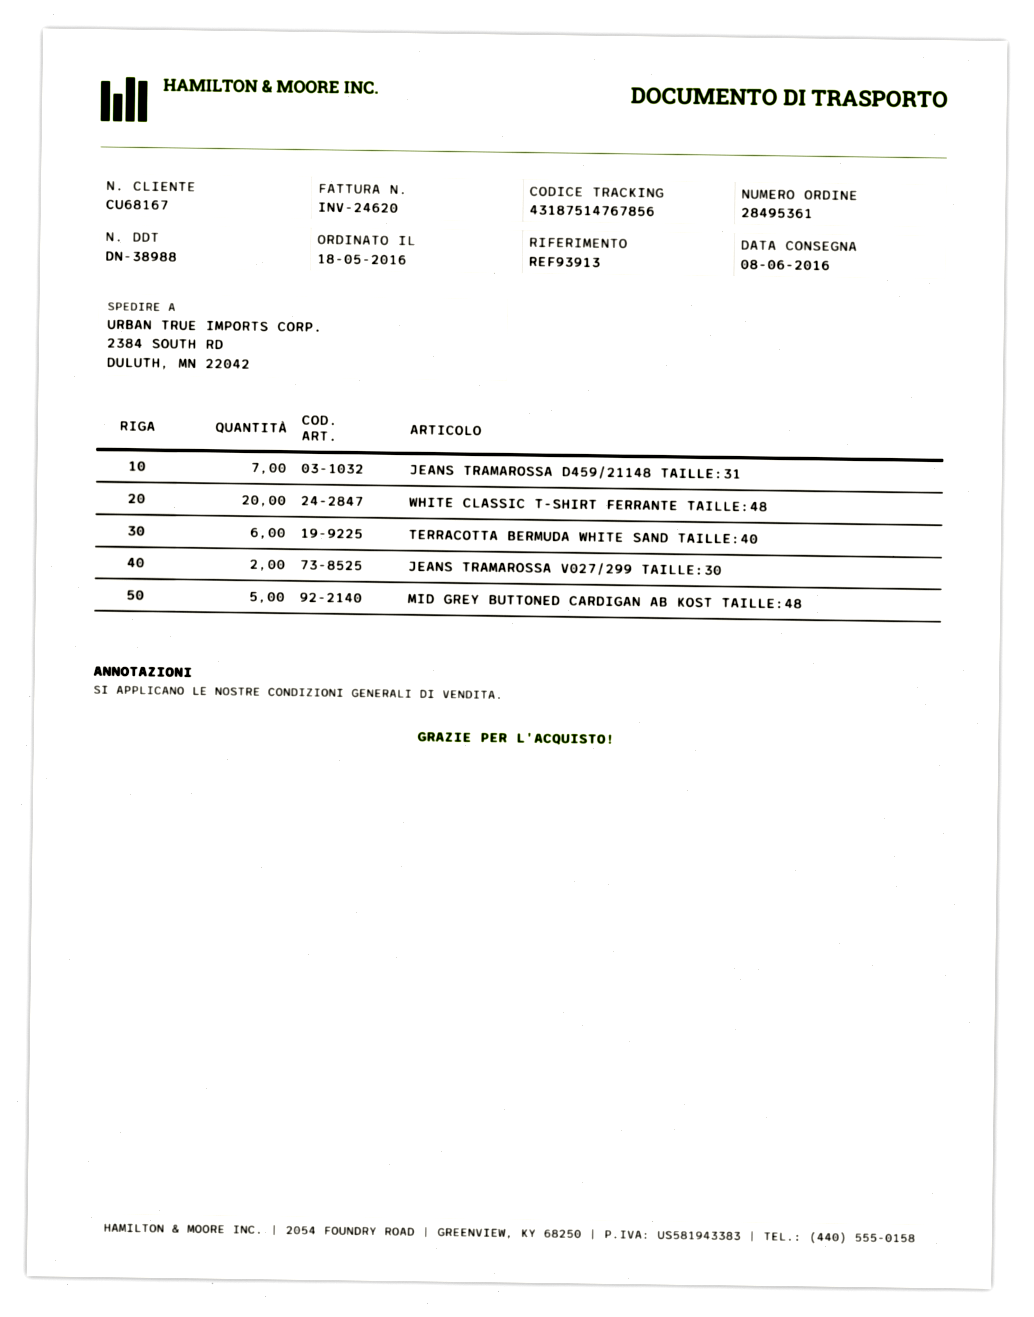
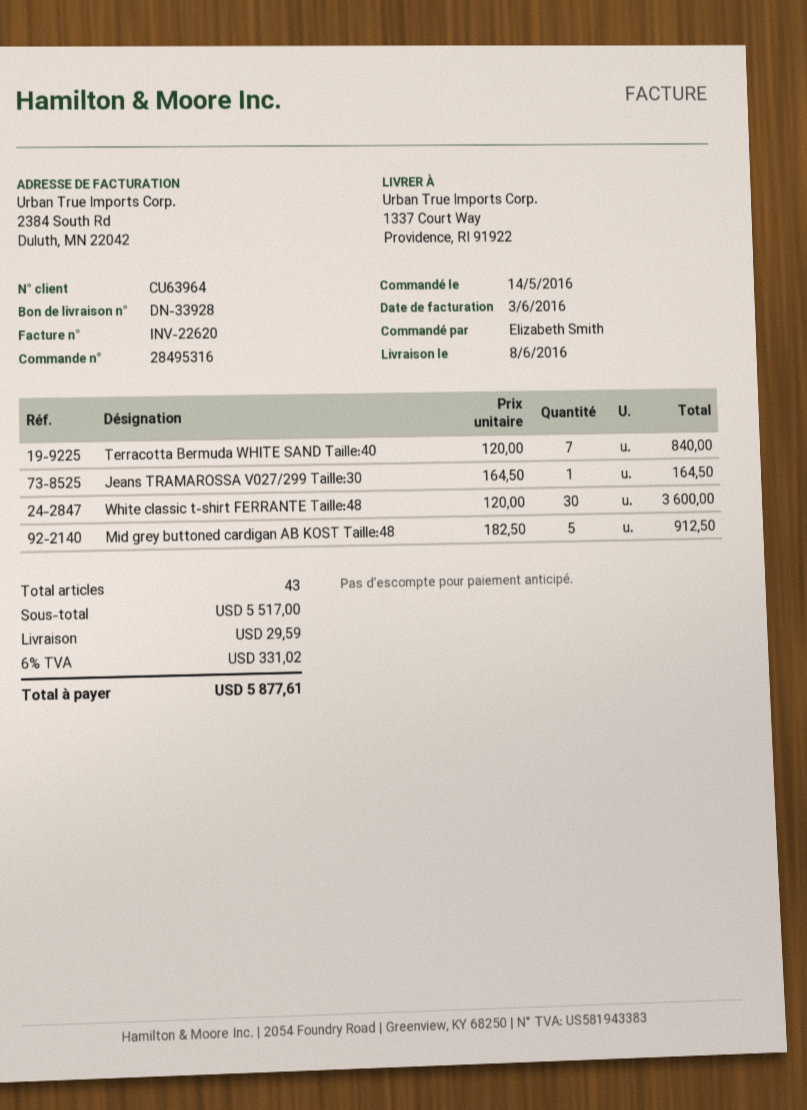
order number: 28495361 -> 28495316
order date: 2016-05-18 -> 2016-05-14
delivery note number: DN-38988 -> DN-33928
invoice number: INV-24620 -> INV-22620
customer number: CU68167 -> CU63964
ship to: 2384 SOUTH RD, DULUTH, MN 22042 -> 1337 Court Way, Providence, RI 91922
JEANS TRAMAROSSA D459/21148 TAILLE:31: 7 -> none
WHITE CLASSIC T-SHIRT FERRANTE TAILLE:48: 20 -> 30
TERRACOTTA BERMUDA WHITE SAND TAILLE:40: 6 -> 7
JEANS TRAMAROSSA V027/299 TAILLE:30: 2 -> 1

